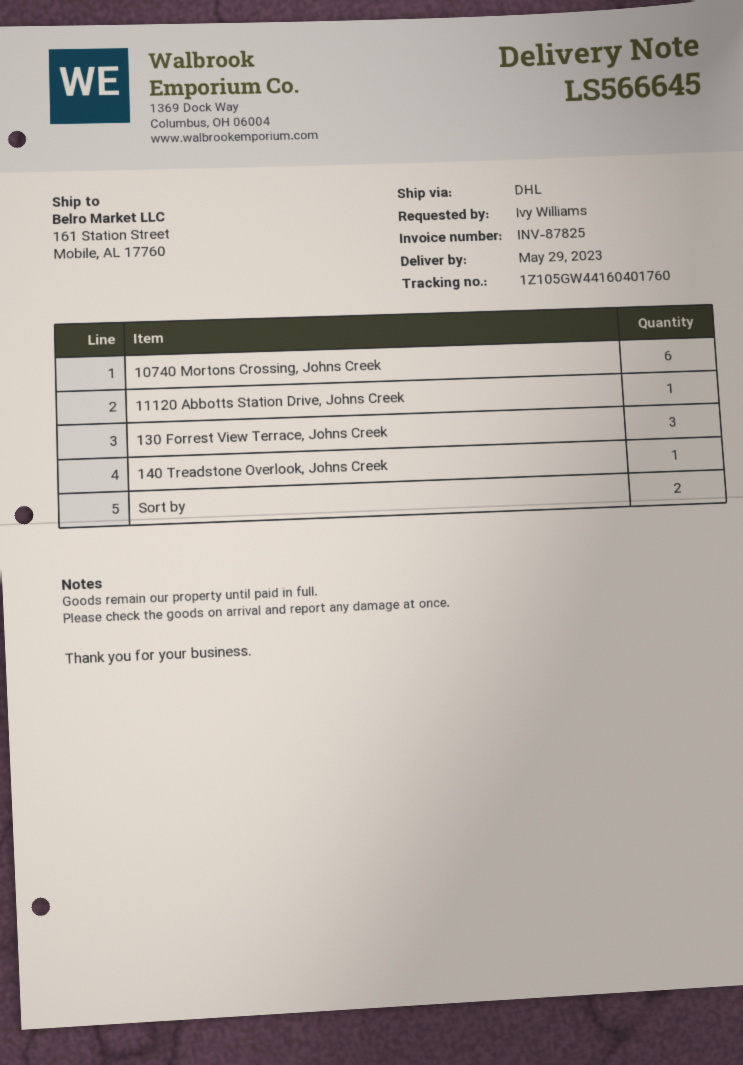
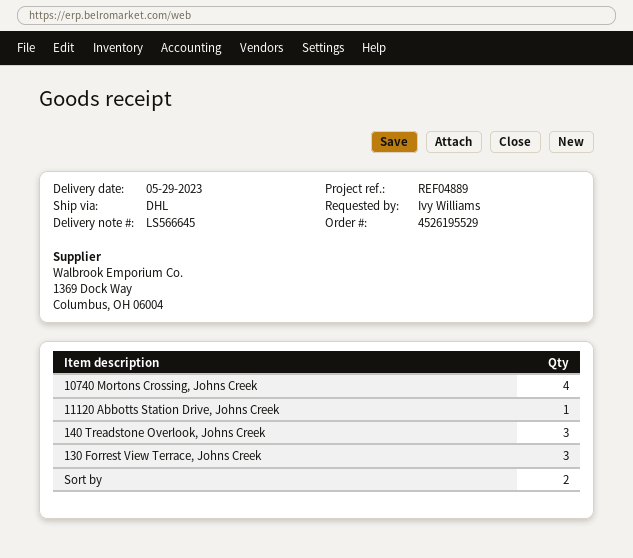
10740 Mortons Crossing, Johns Creek: 6 -> 4
140 Treadstone Overlook, Johns Creek: 1 -> 3

